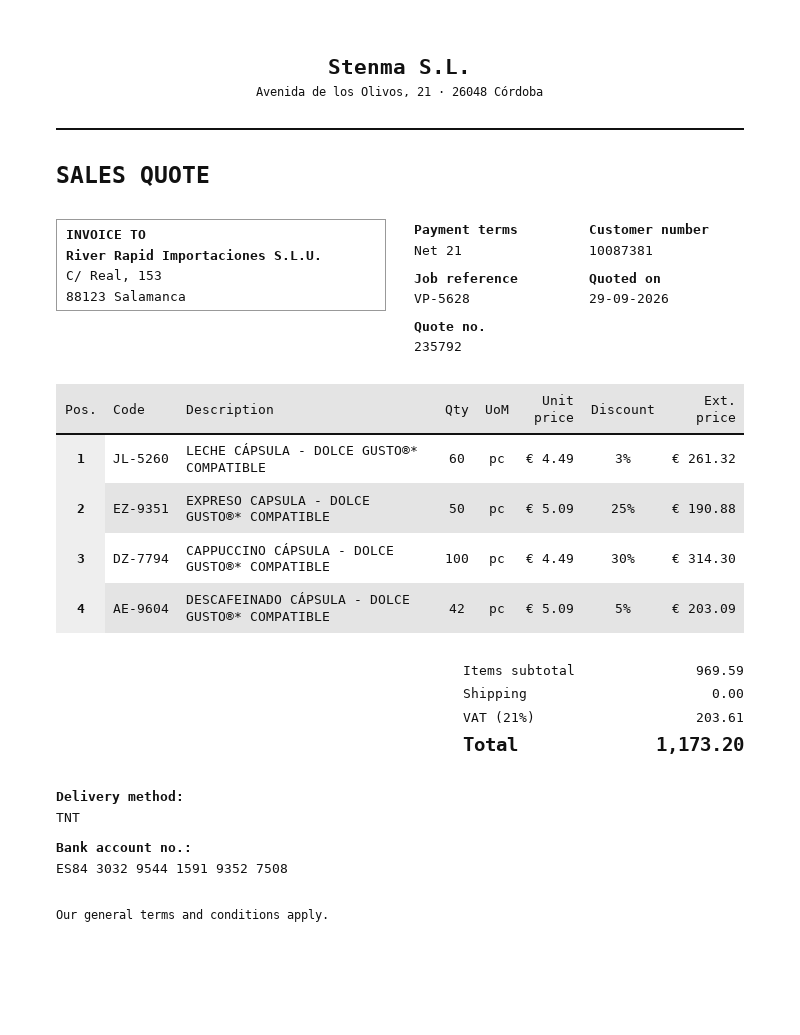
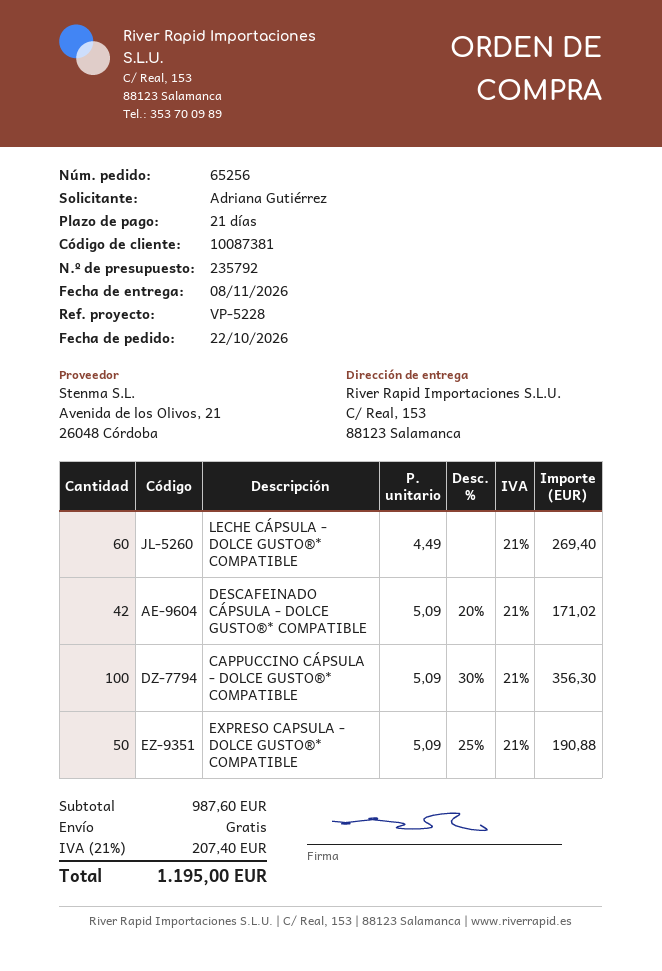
reference: VP-5628 -> VP-5228
LECHE CÁPSULA - DOLCE GUSTO®* COMPATIBLE: 60 x 4.49 - 3% = 261.32 -> 60 x 4.49 = 269.40
CAPPUCCINO CÁPSULA - DOLCE GUSTO®* COMPATIBLE: 100 x 4.49 - 30% = 314.30 -> 100 x 5.09 - 30% = 356.30
DESCAFEINADO CÁPSULA - DOLCE GUSTO®* COMPATIBLE: 42 x 5.09 - 5% = 203.09 -> 42 x 5.09 - 20% = 171.02
subtotal: 969.59 -> 987.60
tax: 21% = 203.61 -> 21% = 207.40
total: 1173.20 -> 1195.00

